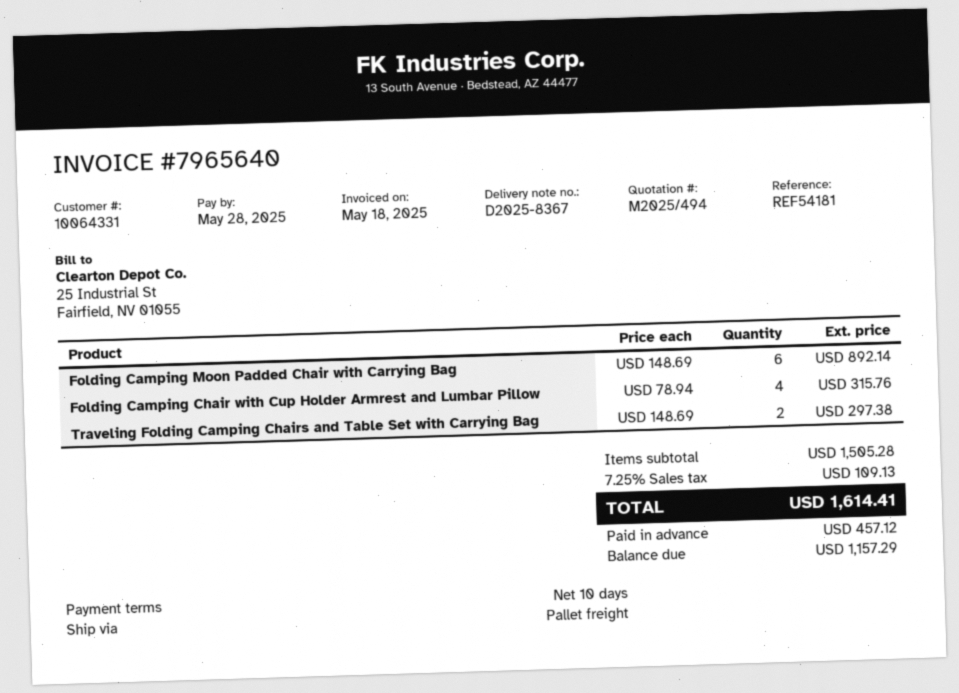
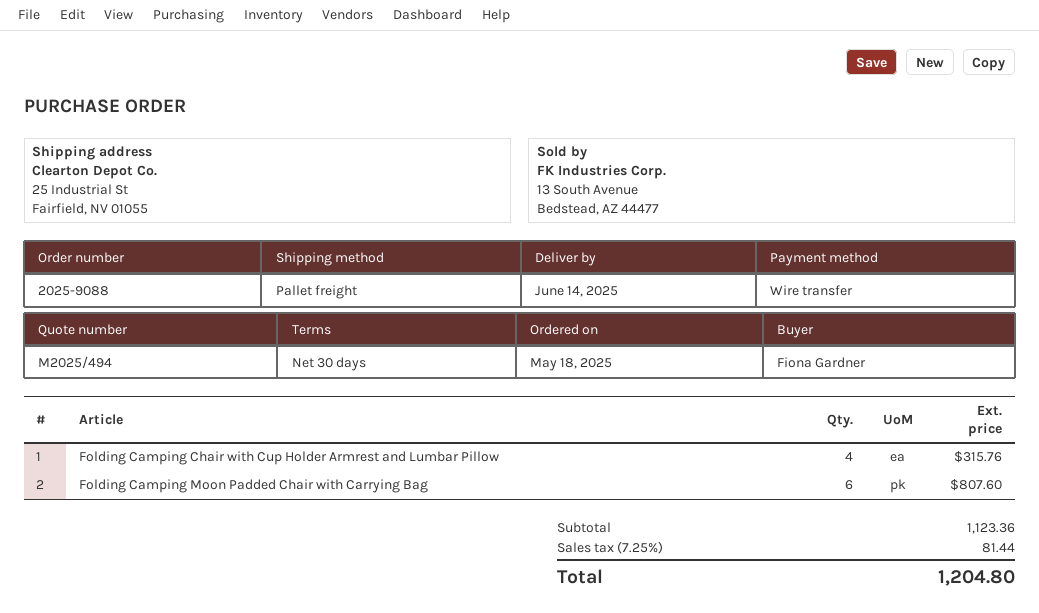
payment terms: 10 days -> 30 days
Folding Camping Moon Padded Chair with Carrying Bag: 6 for 892.14 -> 6 for 807.60
Traveling Folding Camping Chairs and Table Set with Carrying Bag: 2 for 297.38 -> none
subtotal: 1505.28 -> 1123.36
tax: 7.25% = 109.13 -> 7.25% = 81.44
total: 1614.41 -> 1204.80

